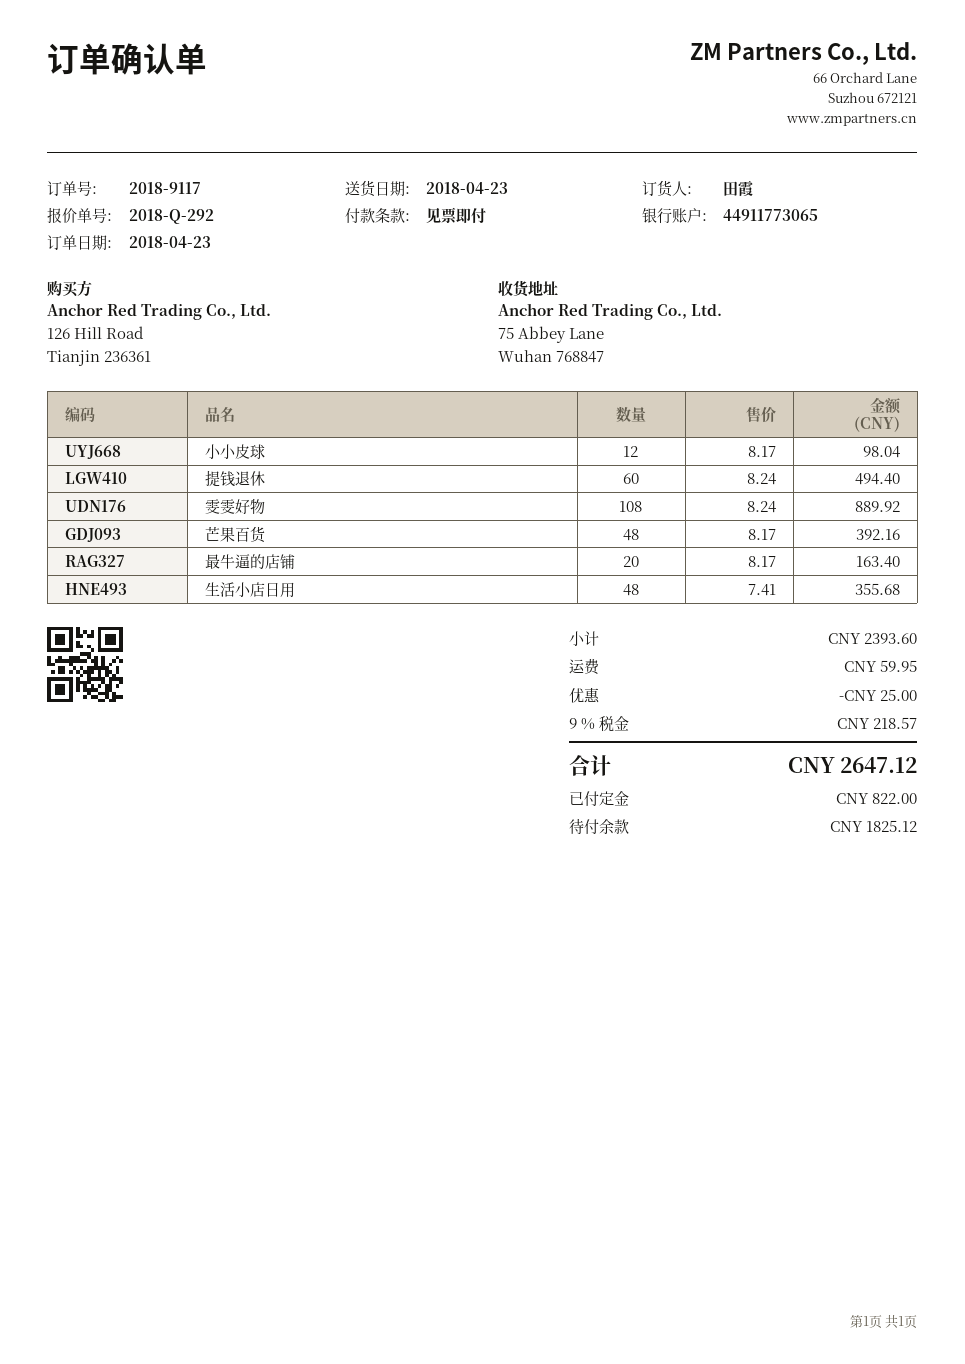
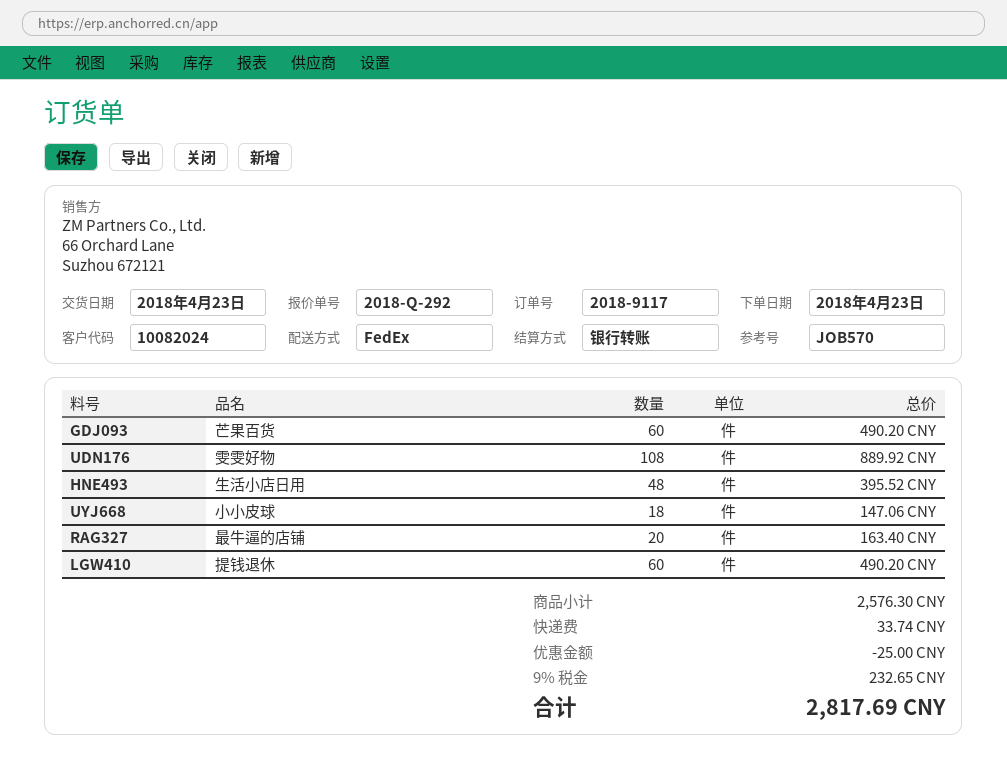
小小皮球: 12 for 98.04 -> 18 for 147.06
提钱退休: 60 for 494.40 -> 60 for 490.20
芒果百货: 48 for 392.16 -> 60 for 490.20
生活小店日用: 48 for 355.68 -> 48 for 395.52
subtotal: 2393.60 -> 2576.30
shipping: 59.95 -> 33.74
tax: 9% = 218.57 -> 9% = 232.65
total: 2647.12 -> 2817.69

